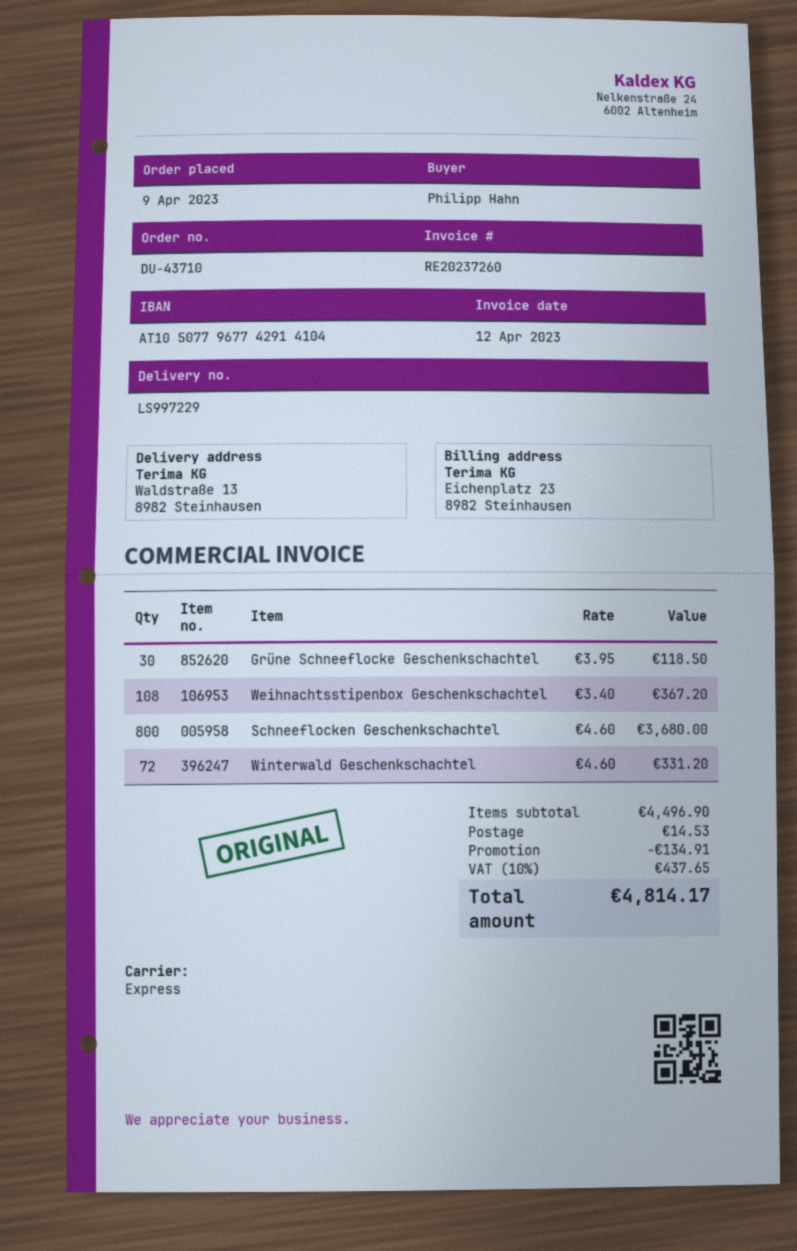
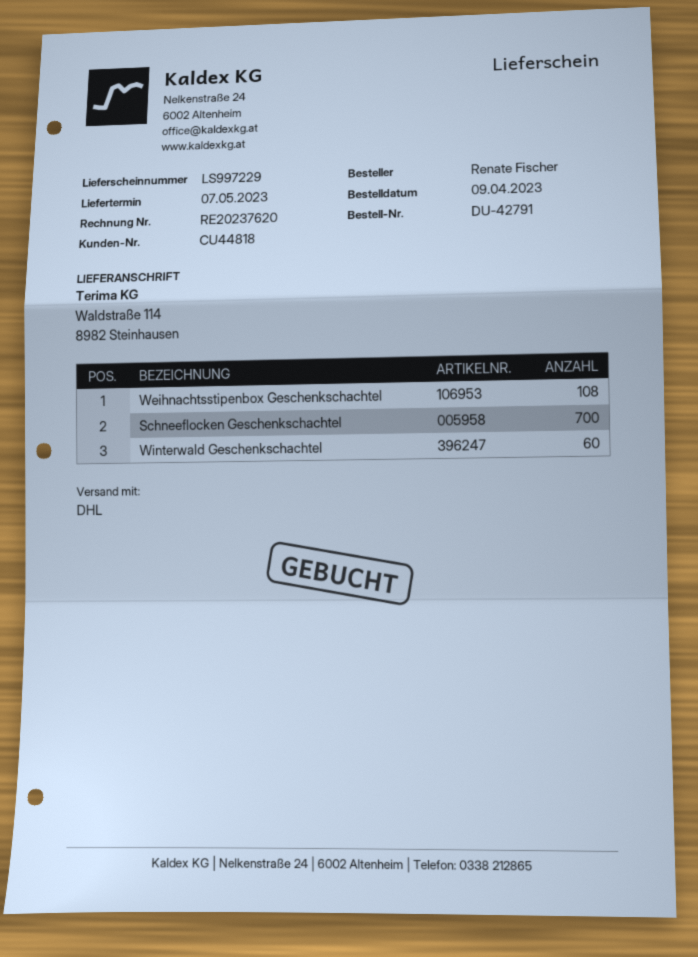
order number: DU-43710 -> DU-42791
invoice number: RE20237260 -> RE20237620
ordered by: Philipp Hahn -> Renate Fischer
shipping method: express -> DHL
ship to: Waldstraße 13, 8982 Steinhausen -> Waldstraße 114, 8982 Steinhausen
Grüne Schneeflocke Geschenkschachtel: 30 -> none
Schneeflocken Geschenkschachtel: 800 -> 700
Winterwald Geschenkschachtel: 72 -> 60

